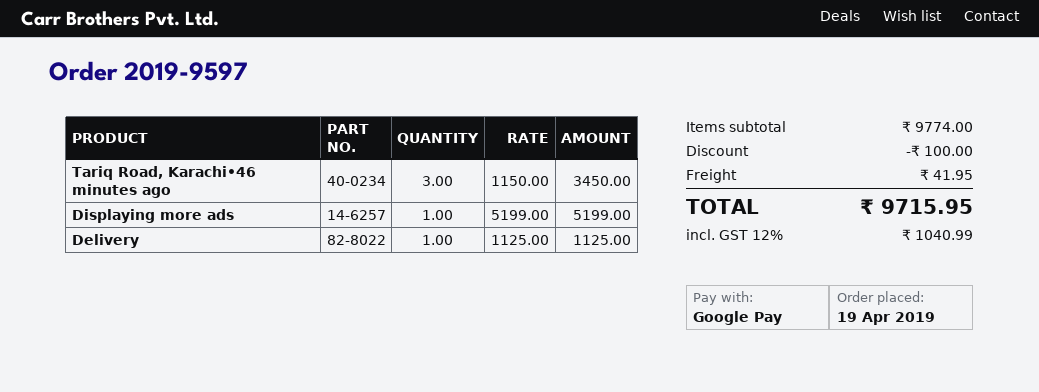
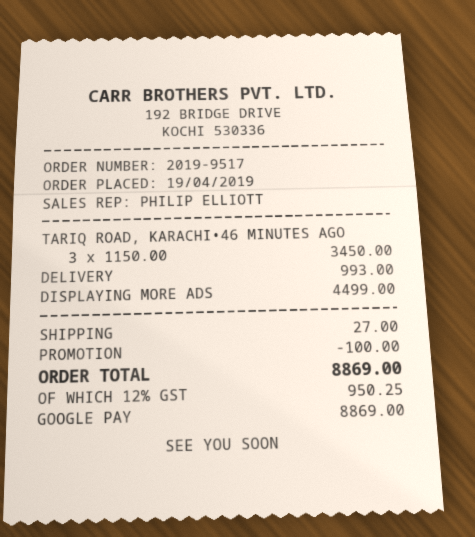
order number: 2019-9597 -> 2019-9517
Displaying more ads: 1 x 5199.00 = 5199.00 -> 1 x 4499.00 = 4499.00
Delivery: 1 x 1125.00 = 1125.00 -> 1 x 993.00 = 993.00
shipping: 41.95 -> 27.00
tax: 12% = 1040.99 -> 12% = 950.25
total: 9715.95 -> 8869.00

